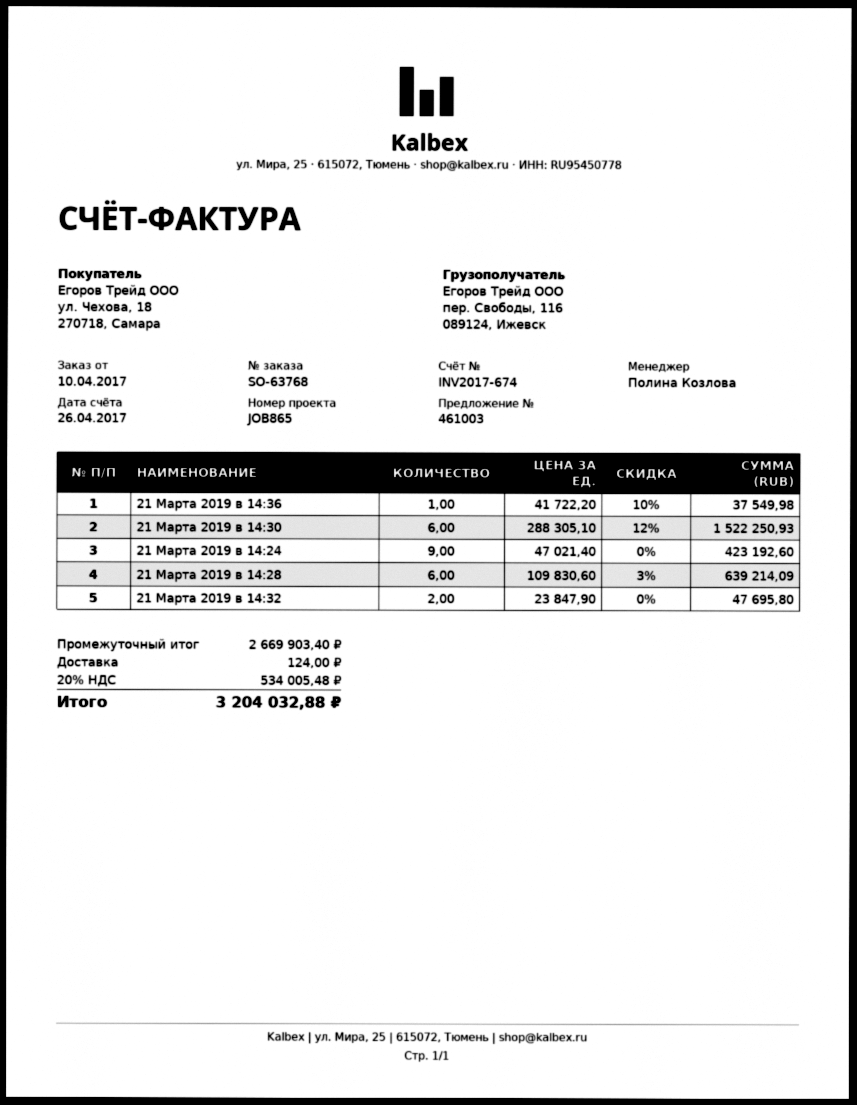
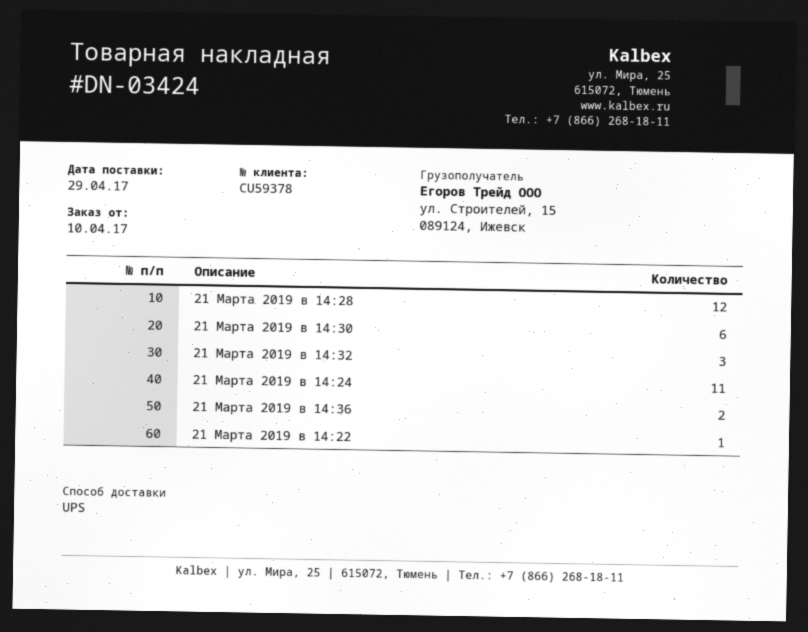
ship to: пер. Свободы, 116, 089124, Ижевск -> ул. Строителей, 15, 089124, Ижевск
21 Марта 2019 в 14:36: 1 -> 2
21 Марта 2019 в 14:24: 9 -> 11
21 Марта 2019 в 14:28: 6 -> 12
21 Марта 2019 в 14:32: 2 -> 3
21 Марта 2019 в 14:22: none -> 1

